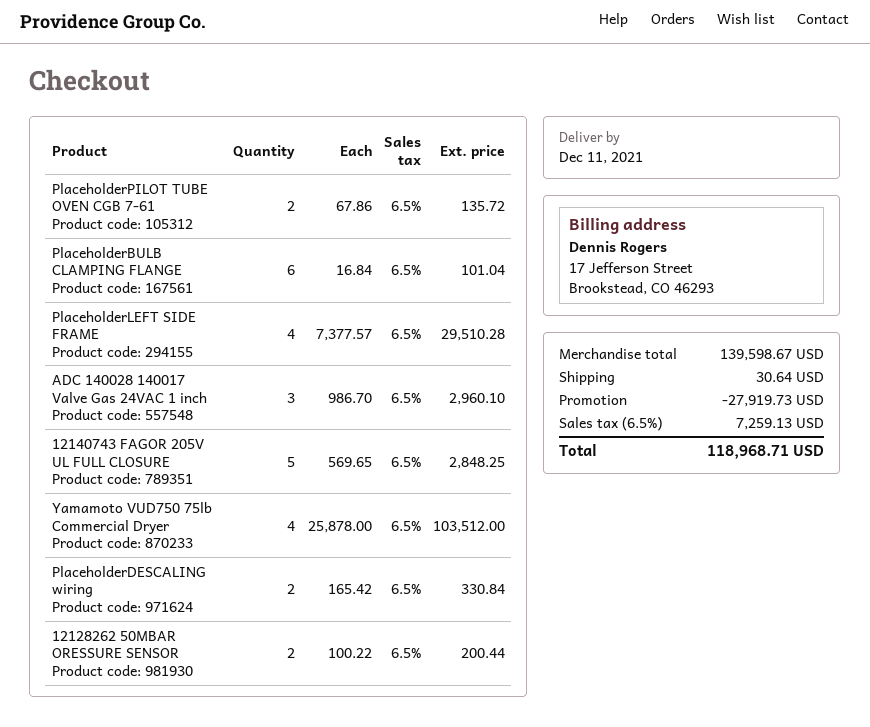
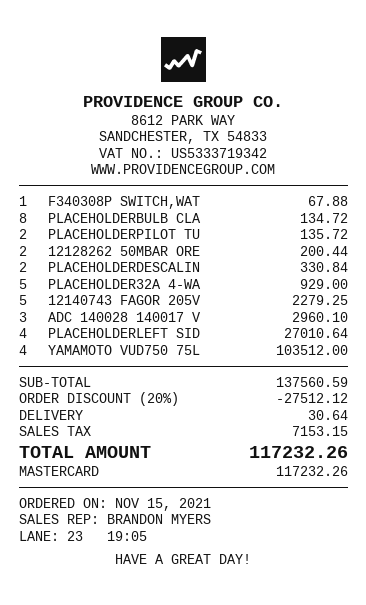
PlaceholderBULB CLAMPING FLANGE: 6 for 101.04 -> 8 for 134.72
PlaceholderLEFT SIDE FRAME: 4 for 29510.28 -> 4 for 27010.64
12140743 FAGOR 205V UL FULL CLOSURE: 5 for 2848.25 -> 5 for 2279.25
F340308P SWITCH,WAT: none -> 1 for 67.88
PLACEHOLDER32A 4-WA: none -> 5 for 929.00
subtotal: 139598.67 -> 137560.59
discount: 27919.73 -> 27512.12
tax: 7259.13 -> 7153.15
total: 118968.71 -> 117232.26

